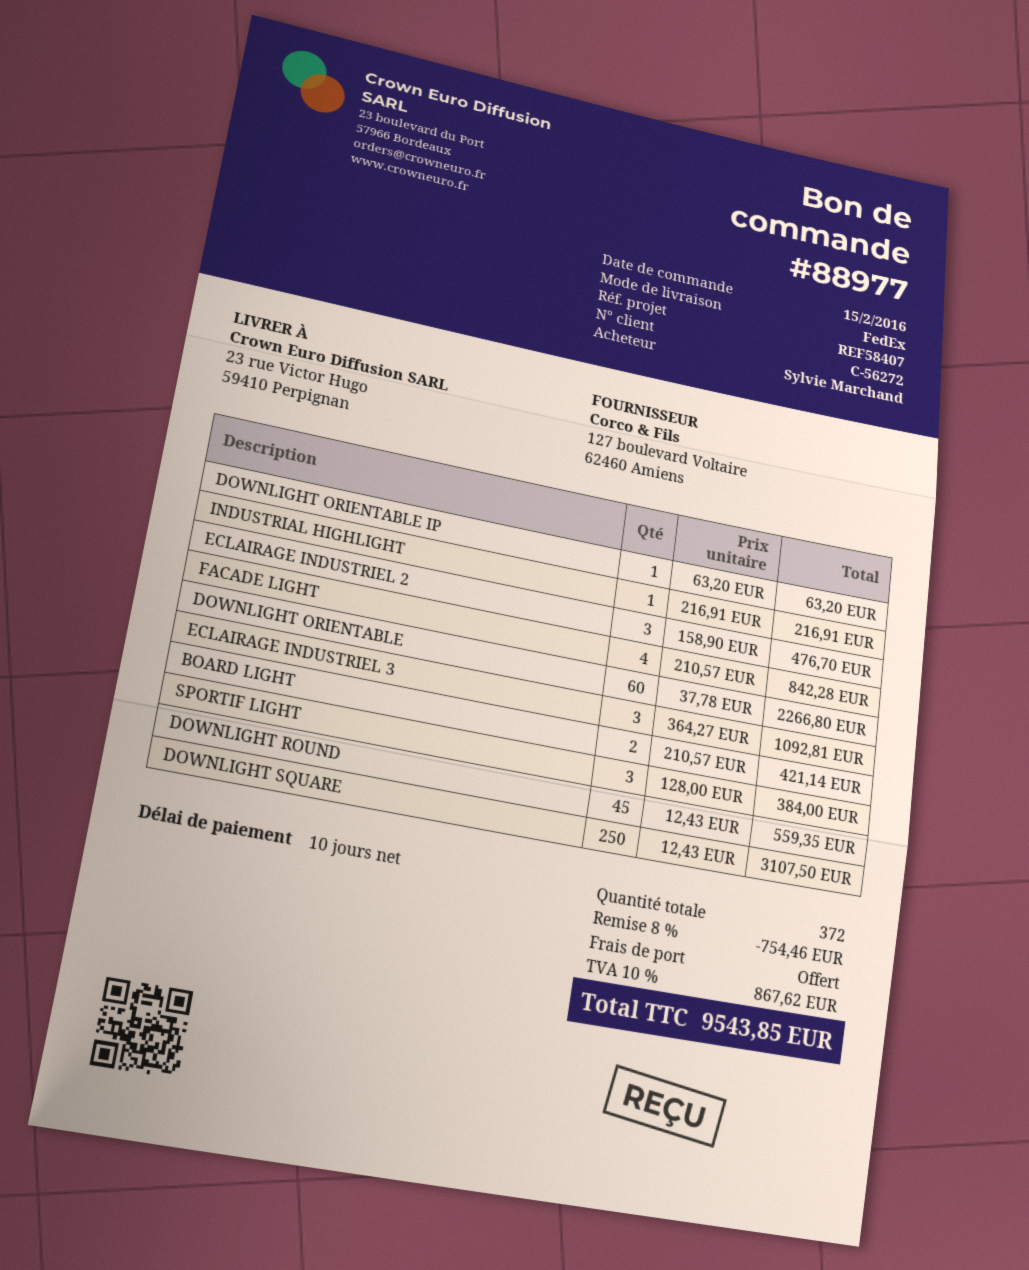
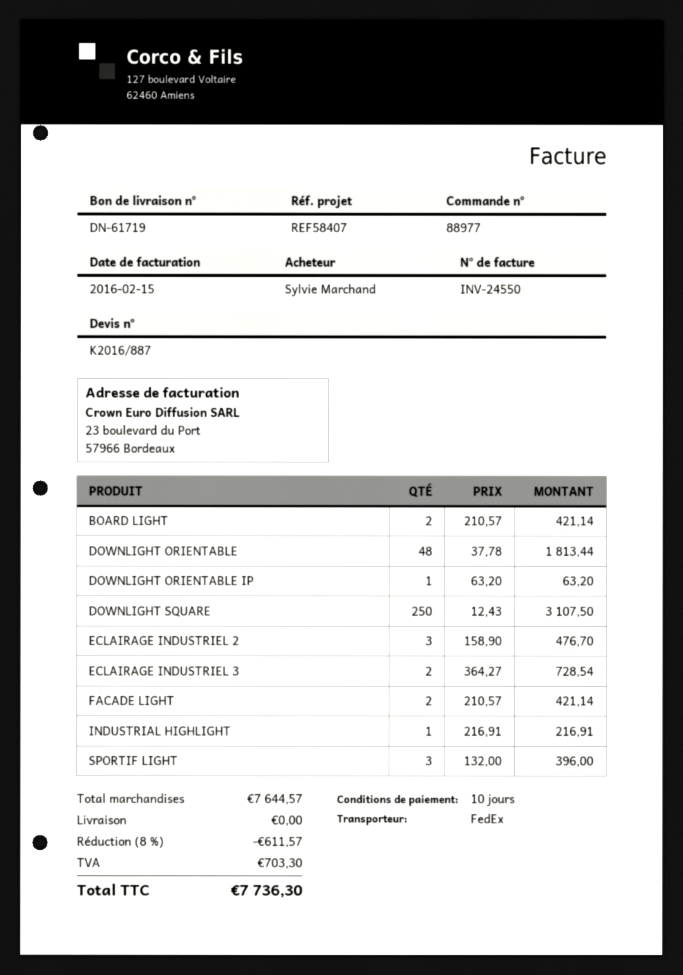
FACADE LIGHT: 4 x 210.57 = 842.28 -> 2 x 210.57 = 421.14
DOWNLIGHT ORIENTABLE: 60 x 37.78 = 2266.80 -> 48 x 37.78 = 1813.44
ECLAIRAGE INDUSTRIEL 3: 3 x 364.27 = 1092.81 -> 2 x 364.27 = 728.54
SPORTIF LIGHT: 3 x 128.00 = 384.00 -> 3 x 132.00 = 396.00
DOWNLIGHT ROUND: 45 x 12.43 = 559.35 -> none
discount: 8% = 754.46 -> 8% = 611.57
tax: 867.62 -> 703.30
total: 9543.85 -> 7736.30

